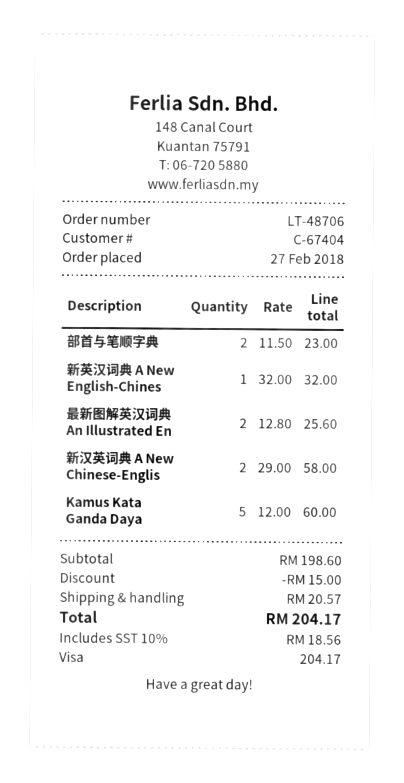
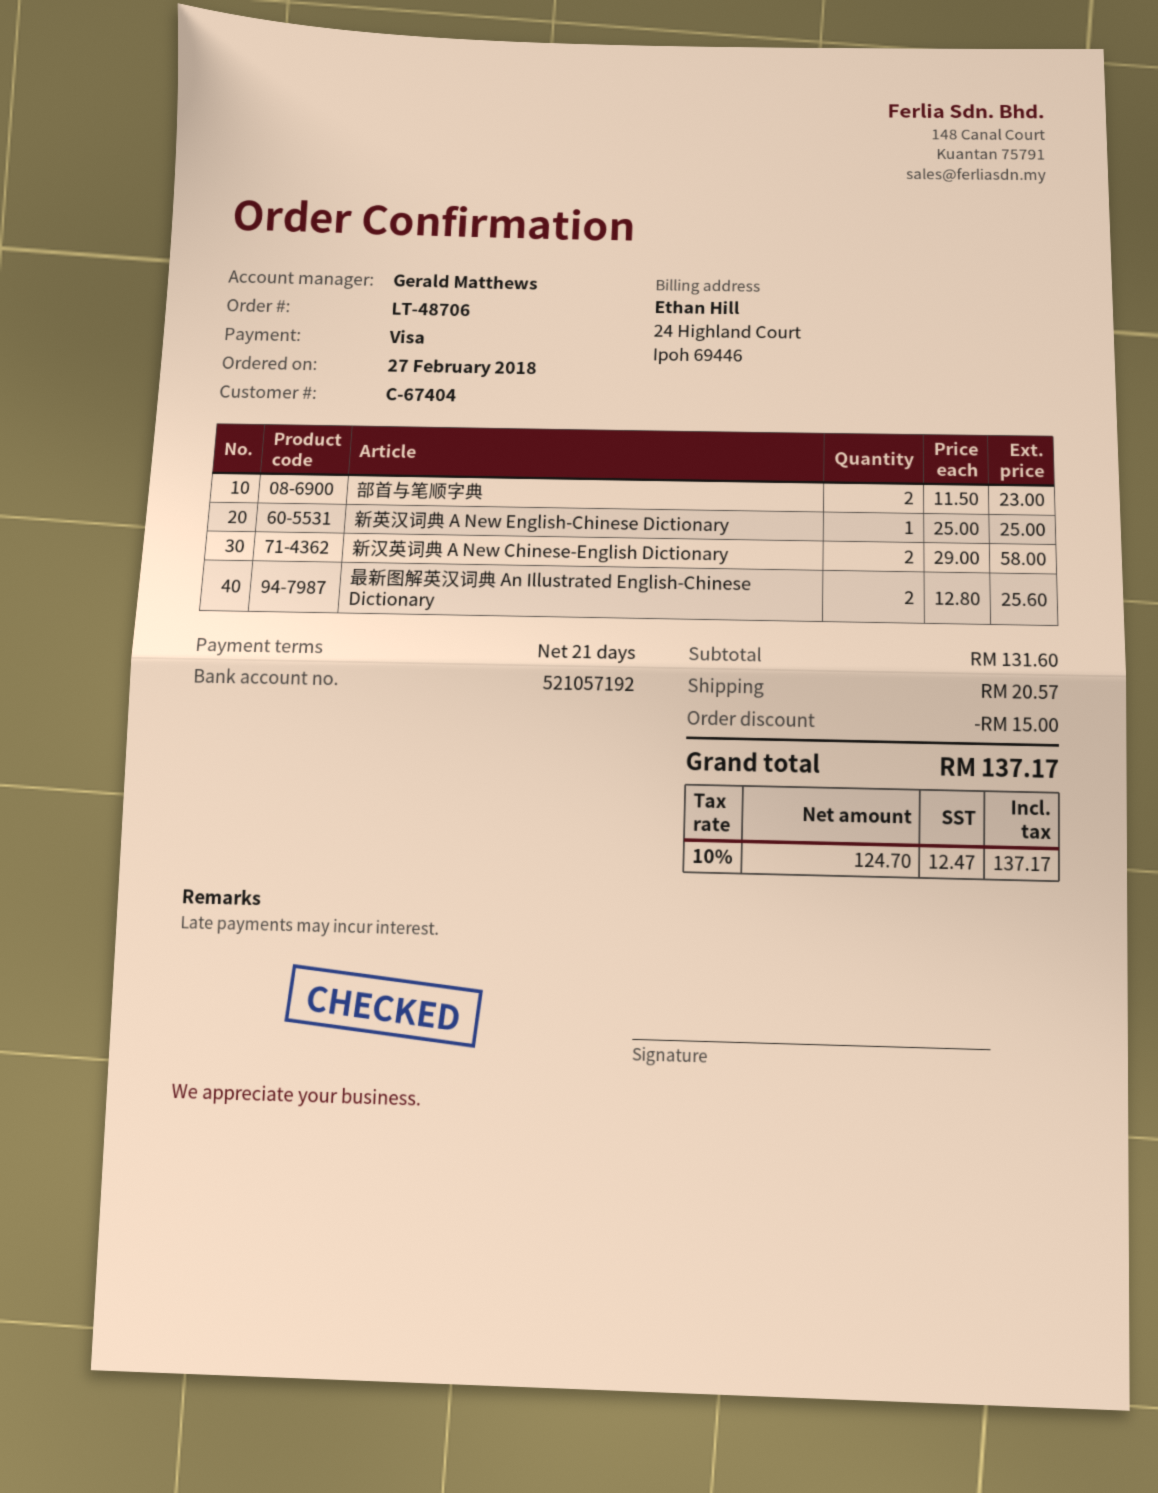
新英汉词典 A New English-Chines: 1 x 32.00 = 32.00 -> 1 x 25.00 = 25.00
Kamus Kata Ganda Daya: 5 x 12.00 = 60.00 -> none
subtotal: 198.60 -> 131.60
tax: 10% = 18.56 -> 10% = 12.47
total: 204.17 -> 137.17

